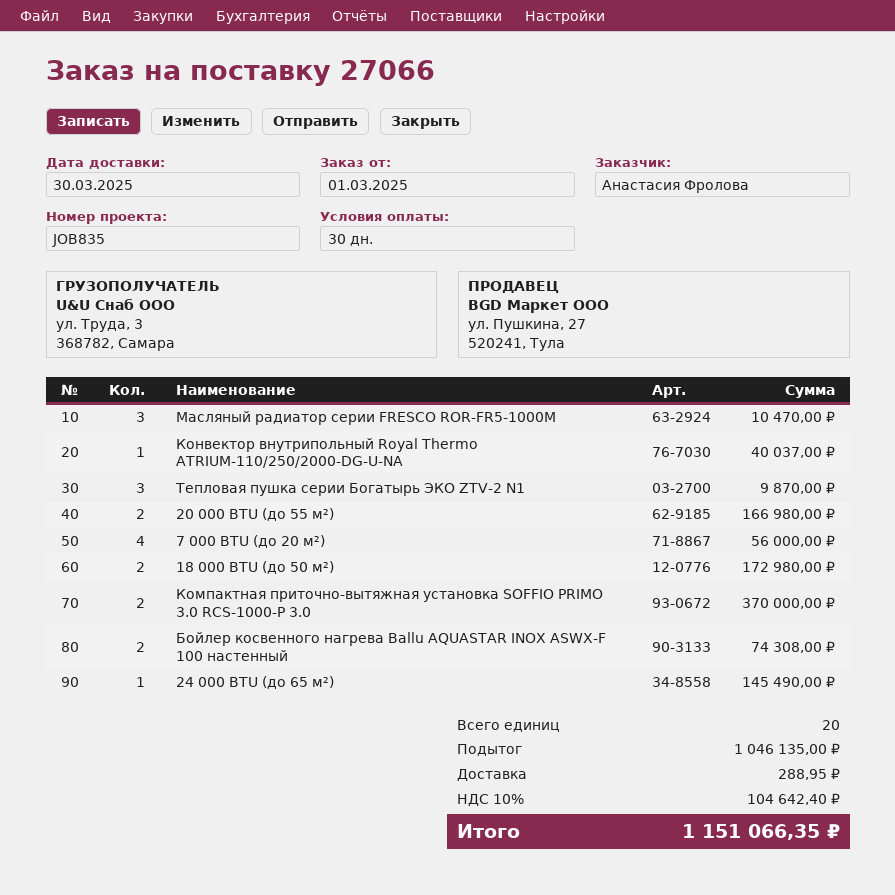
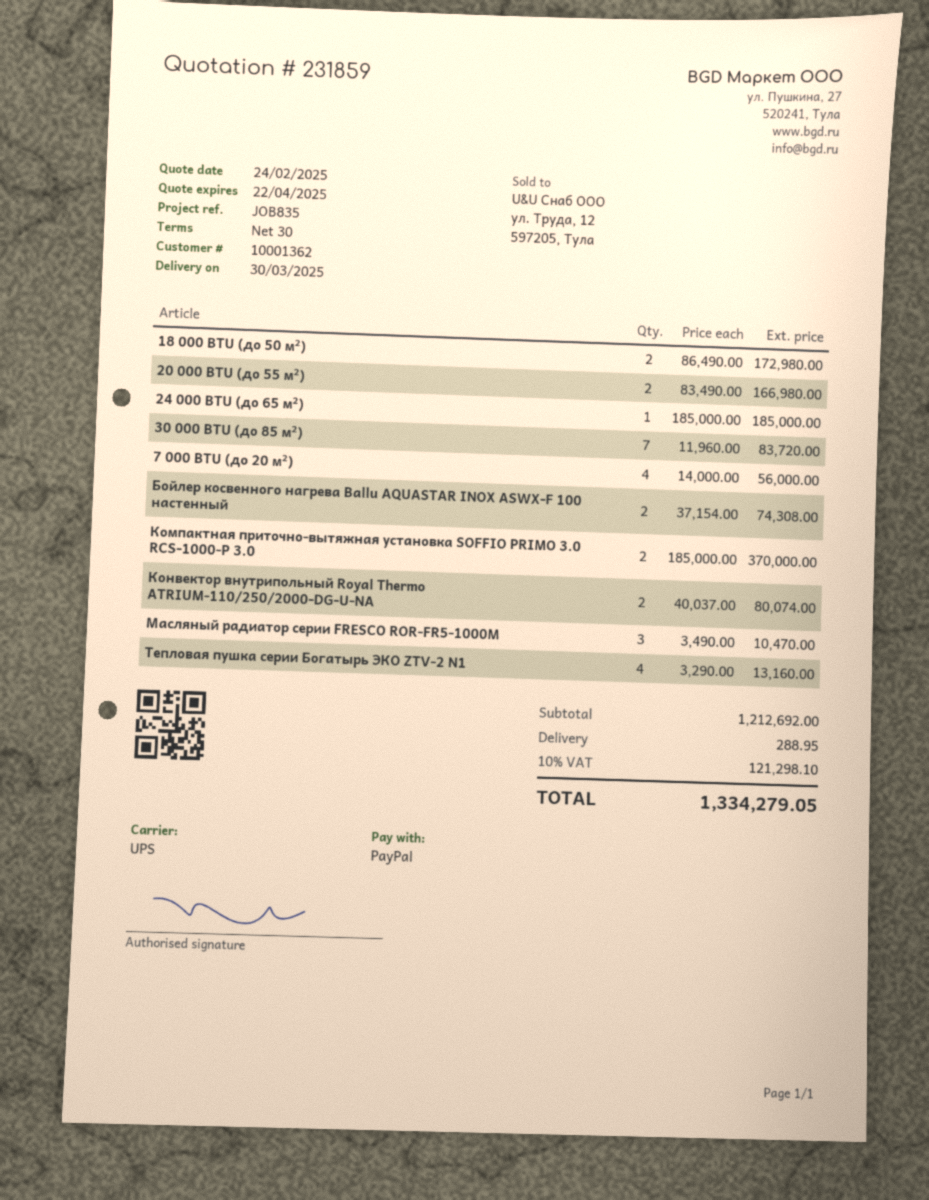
Конвектор внутрипольный Royal Thermo ATRIUM-110/250/2000-DG-U-NA: 1 for 40037.00 -> 2 for 80074.00
Тепловая пушка серии Богатырь ЭКО ZTV-2 N1: 3 for 9870.00 -> 4 for 13160.00
24 000 BTU (до 65 м²): 1 for 145490.00 -> 1 for 185000.00
30 000 BTU (до 85 м²): none -> 7 for 83720.00
subtotal: 1046135.00 -> 1212692.00
tax: 10% = 104642.40 -> 10% = 121298.10
total: 1151066.35 -> 1334279.05

